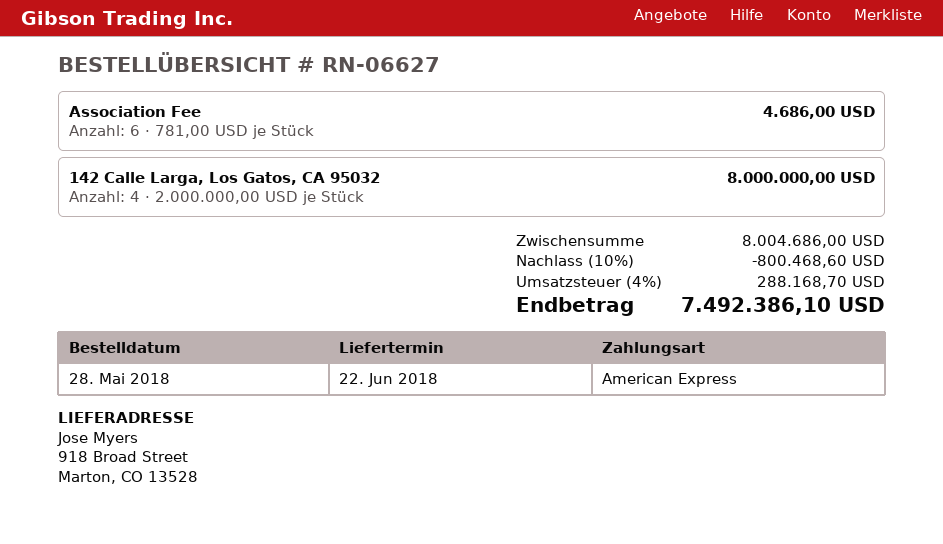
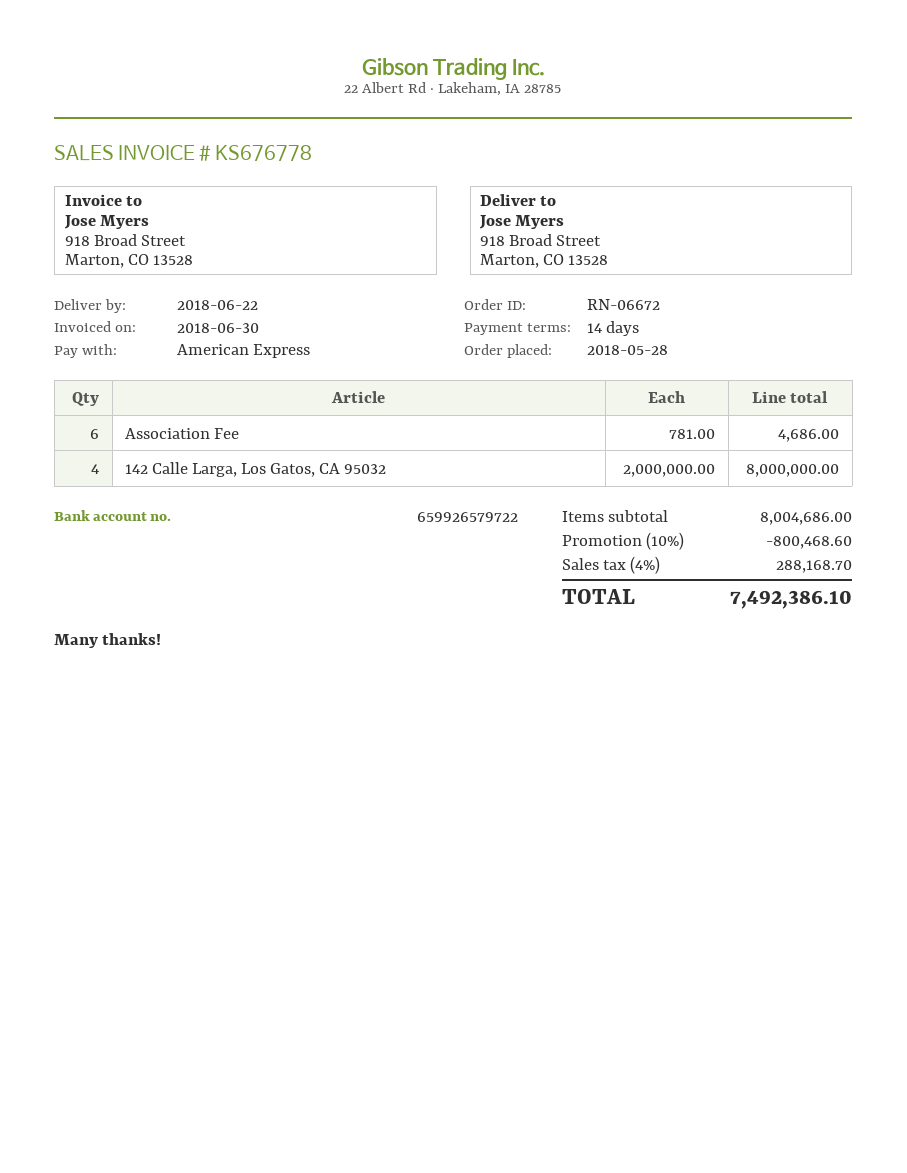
order number: RN-06627 -> RN-06672

